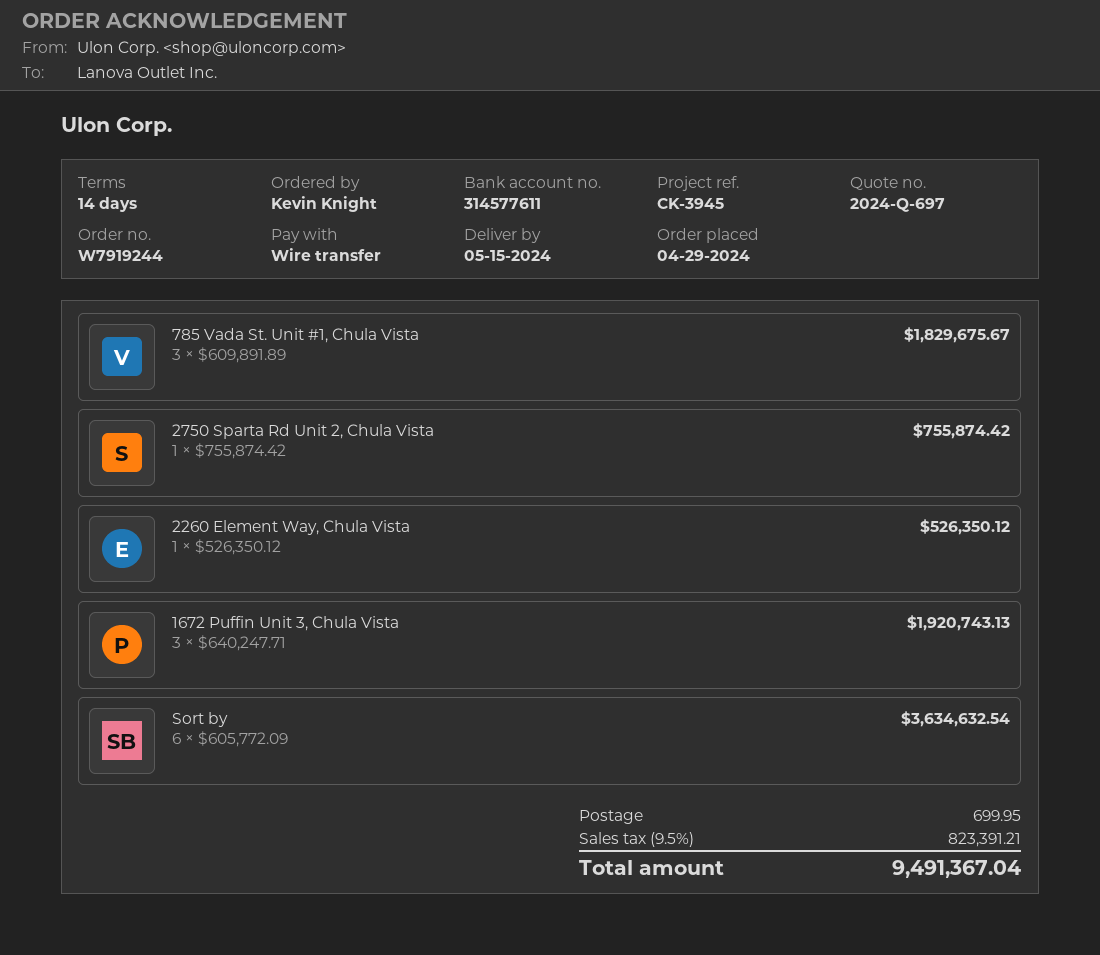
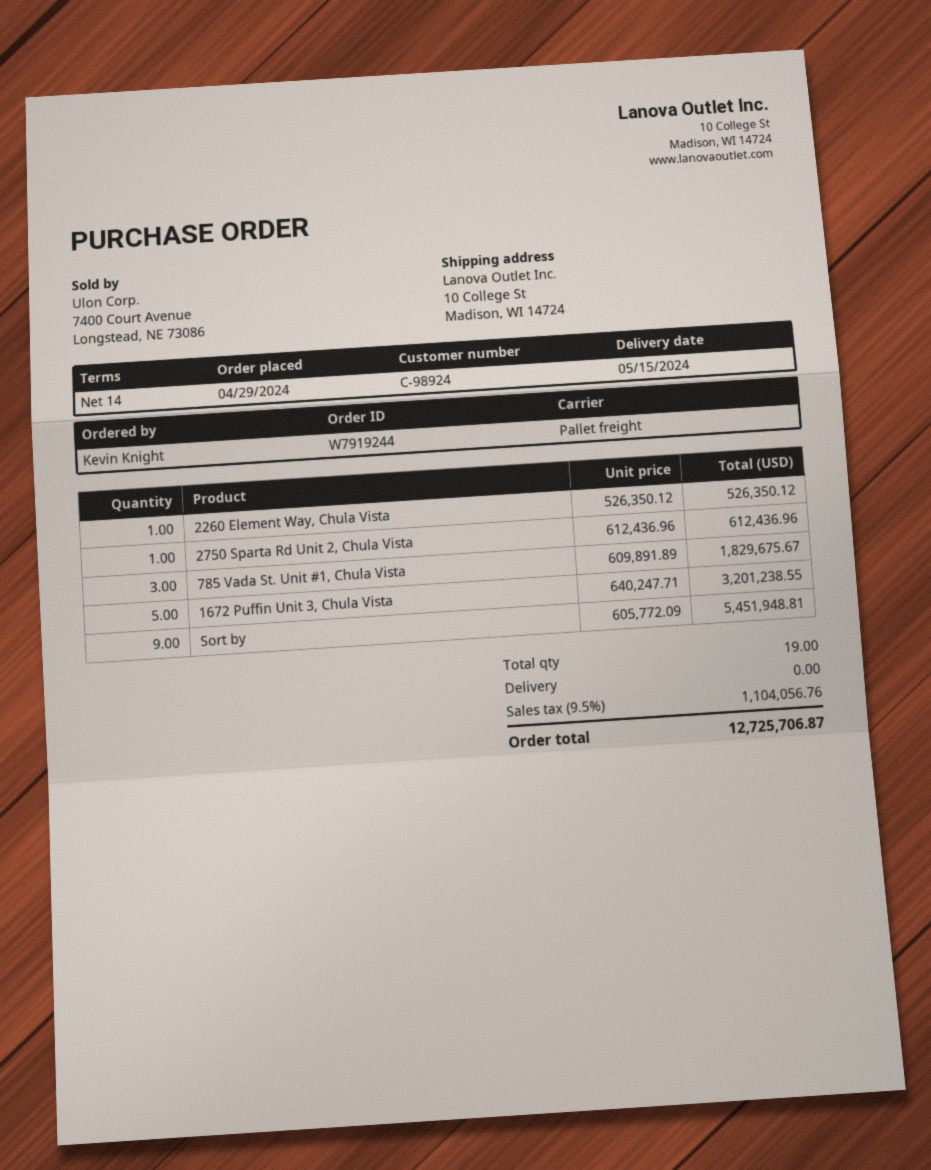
2750 Sparta Rd Unit 2, Chula Vista: 1 x 755874.42 = 755874.42 -> 1 x 612436.96 = 612436.96
1672 Puffin Unit 3, Chula Vista: 3 x 640247.71 = 1920743.13 -> 5 x 640247.71 = 3201238.55
Sort by: 6 x 605772.09 = 3634632.54 -> 9 x 605772.09 = 5451948.81
shipping: 699.95 -> 0.00
tax: 9.5% = 823391.21 -> 9.5% = 1104056.76
total: 9491367.04 -> 12725706.87

